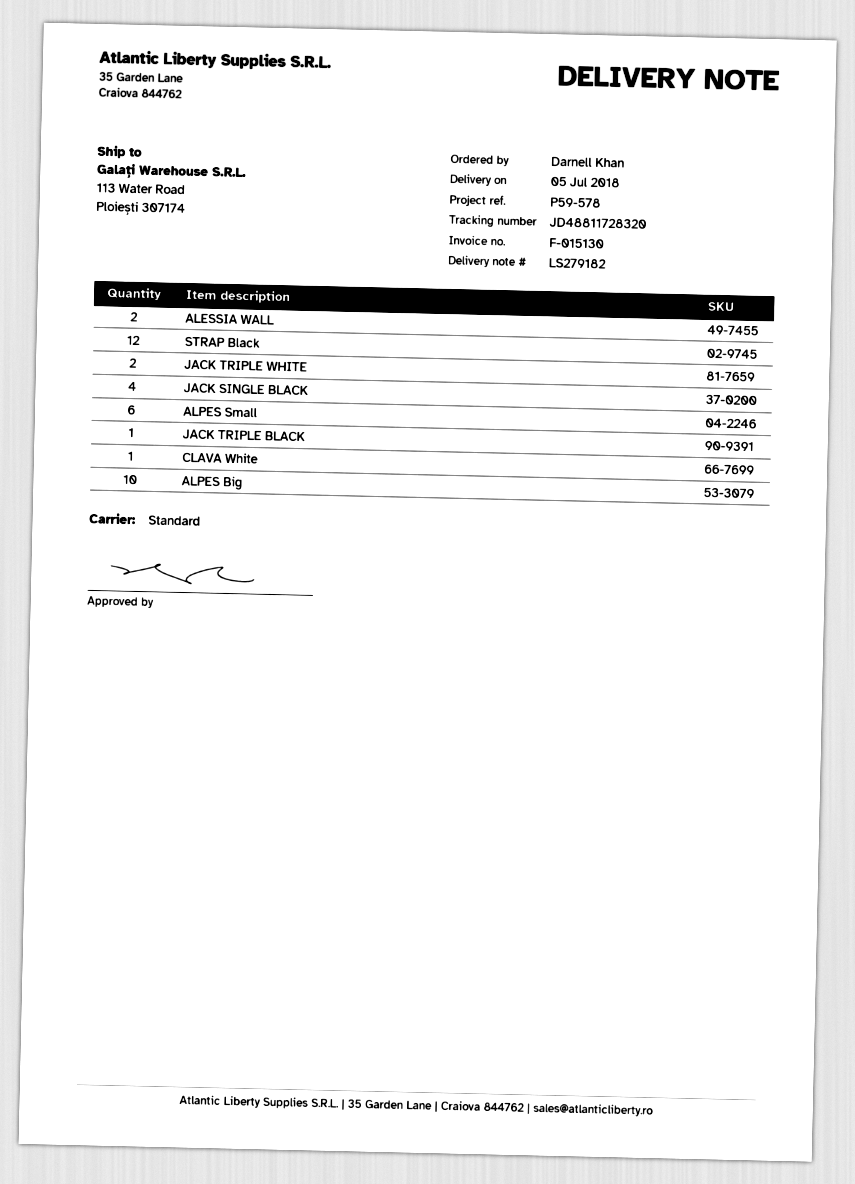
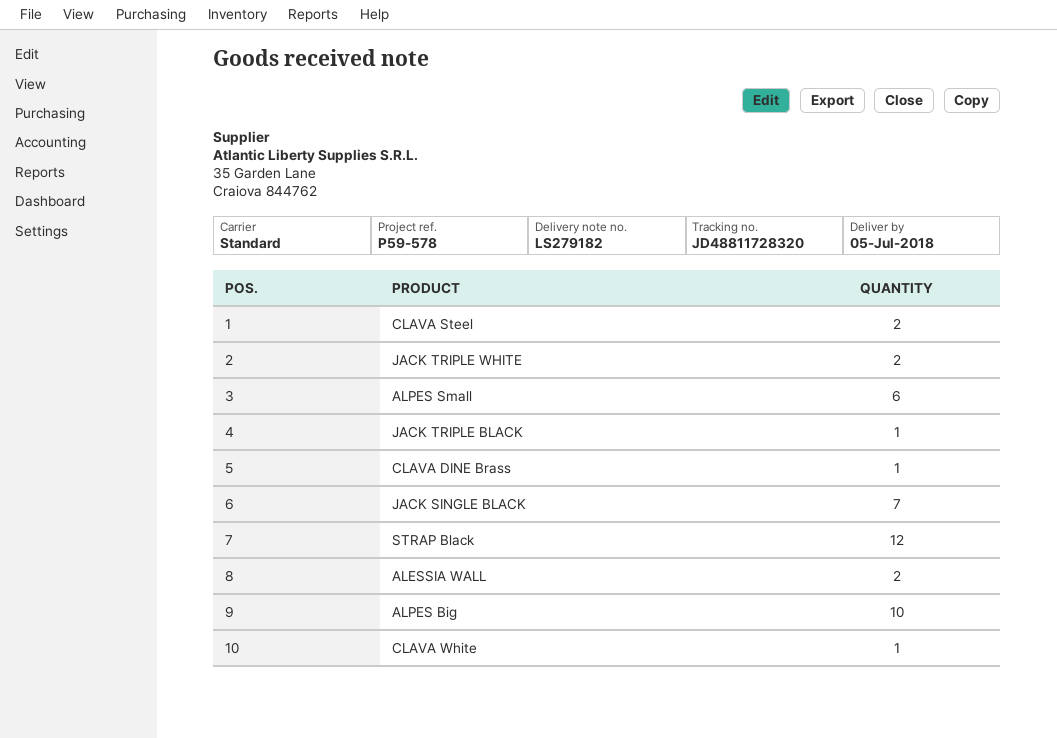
JACK SINGLE BLACK: 4 -> 7
CLAVA Steel: none -> 2
CLAVA DINE Brass: none -> 1

